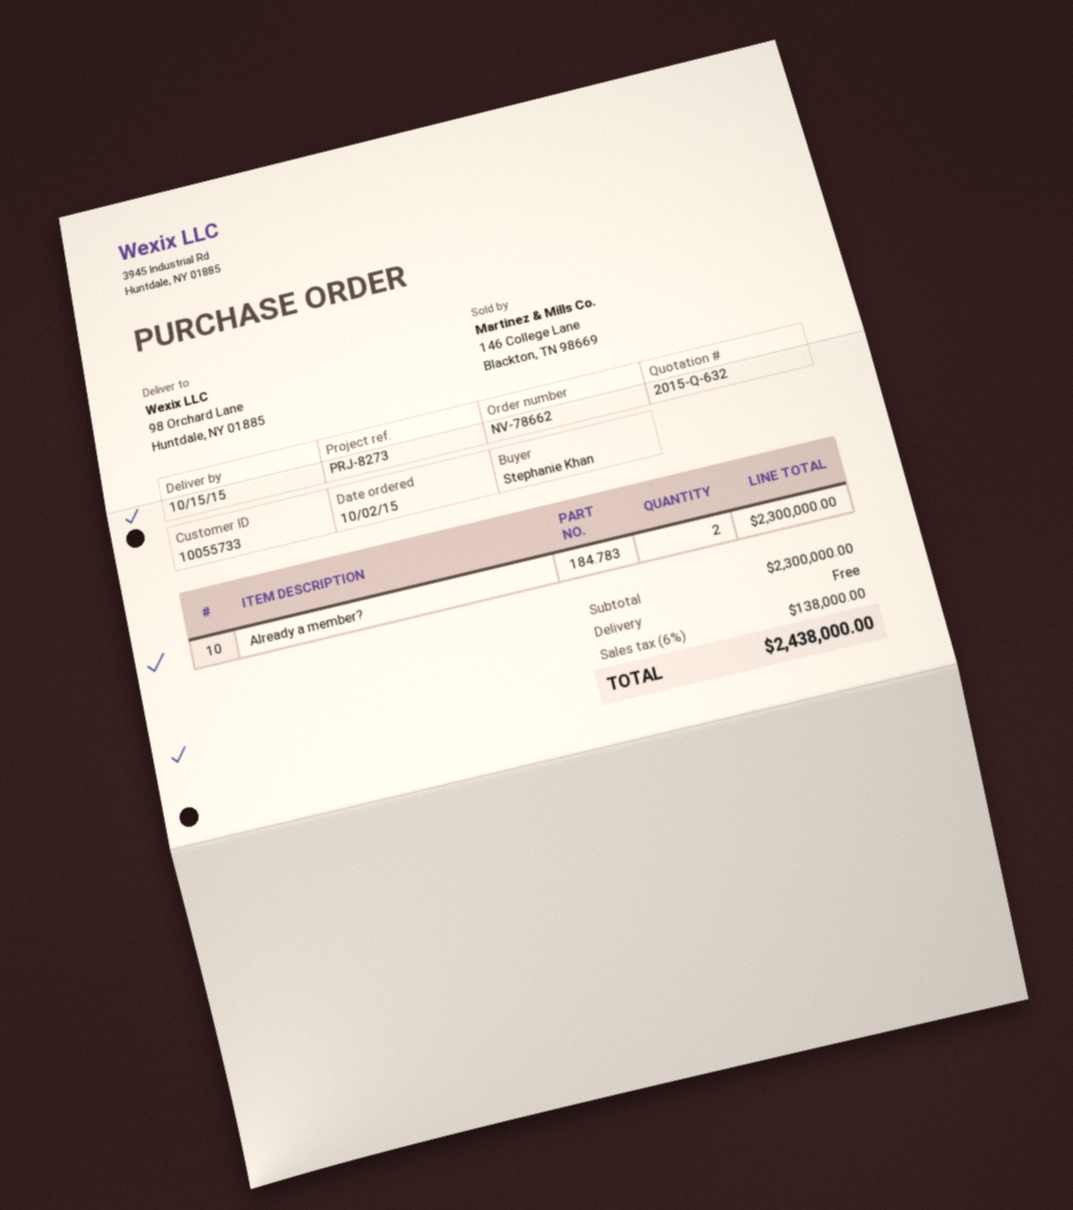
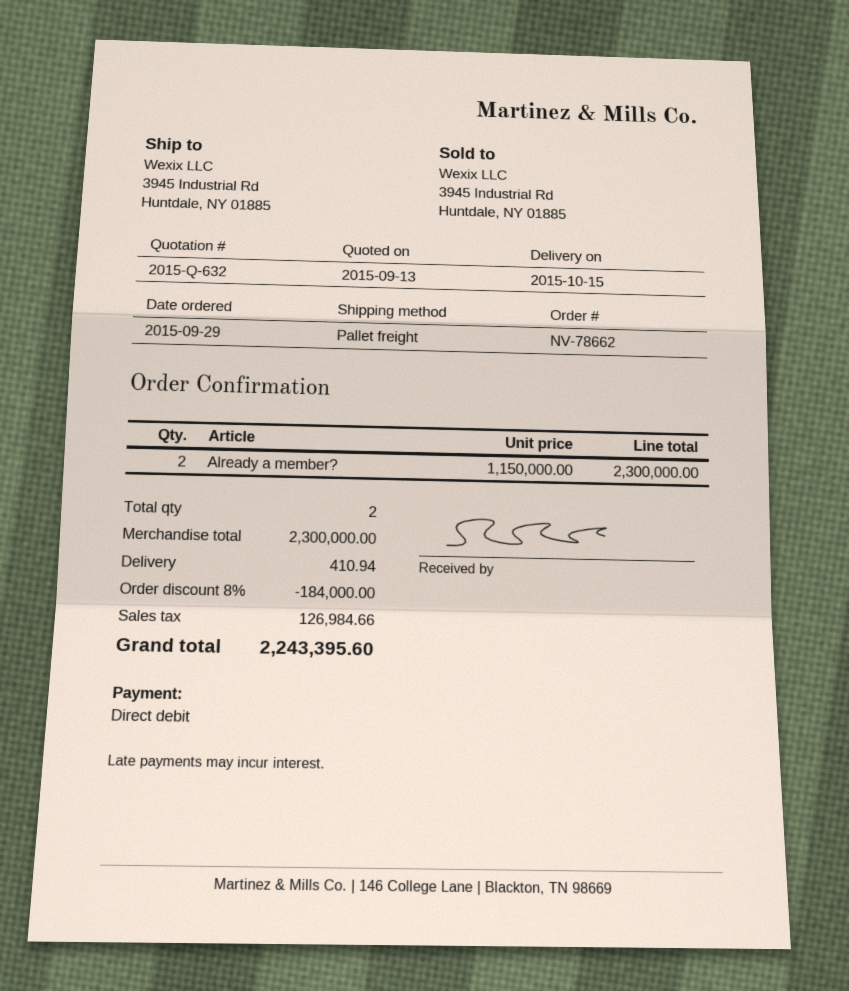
order date: 2015-10-02 -> 2015-09-29
ship to: 98 Orchard Lane, Huntdale, NY 01885 -> 3945 Industrial Rd, Huntdale, NY 01885
discount: none -> 8% = 184000.00
shipping: 0.00 -> 410.94
tax: 138000.00 -> 126984.66
total: 2438000.00 -> 2243395.60

